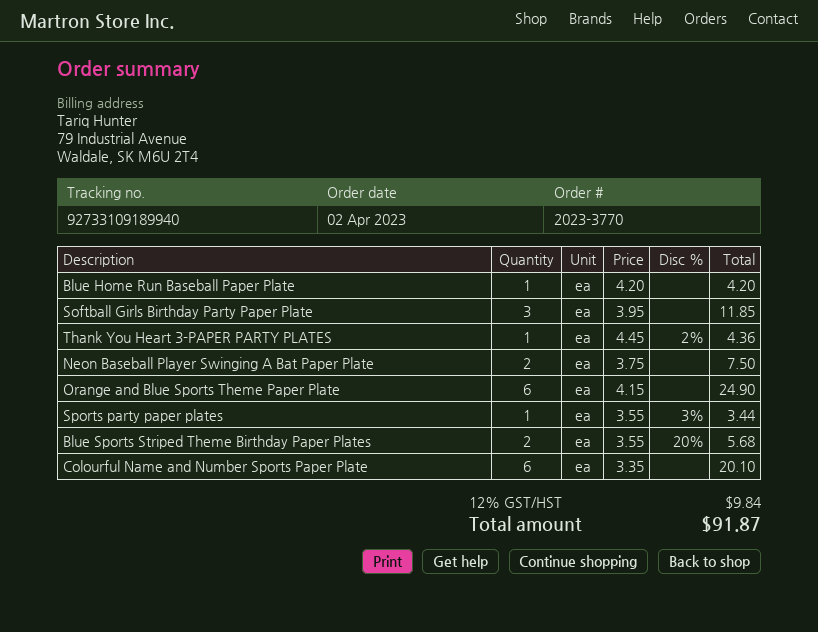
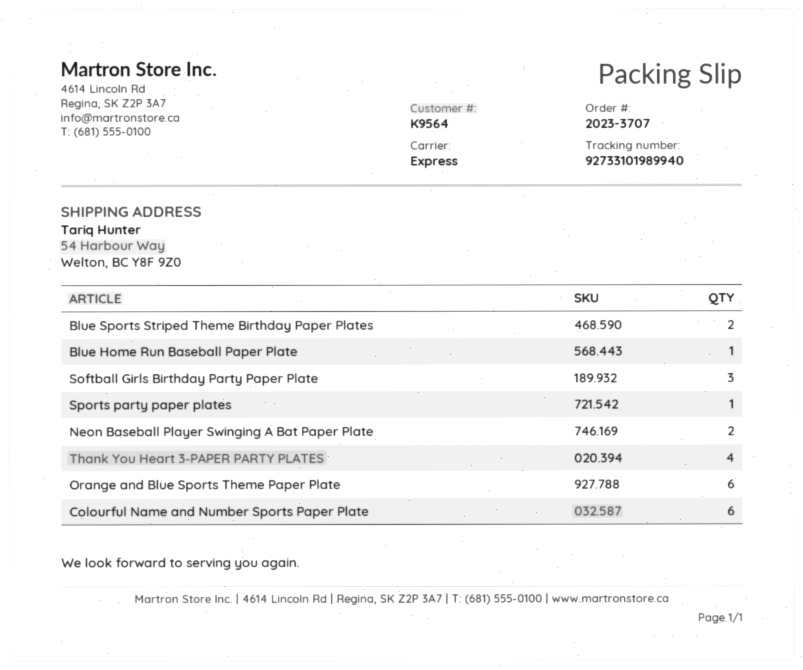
order number: 2023-3770 -> 2023-3707
tracking number: 92733109189940 -> 92733101989940
Thank You Heart 3-PAPER PARTY PLATES: 1 -> 4

